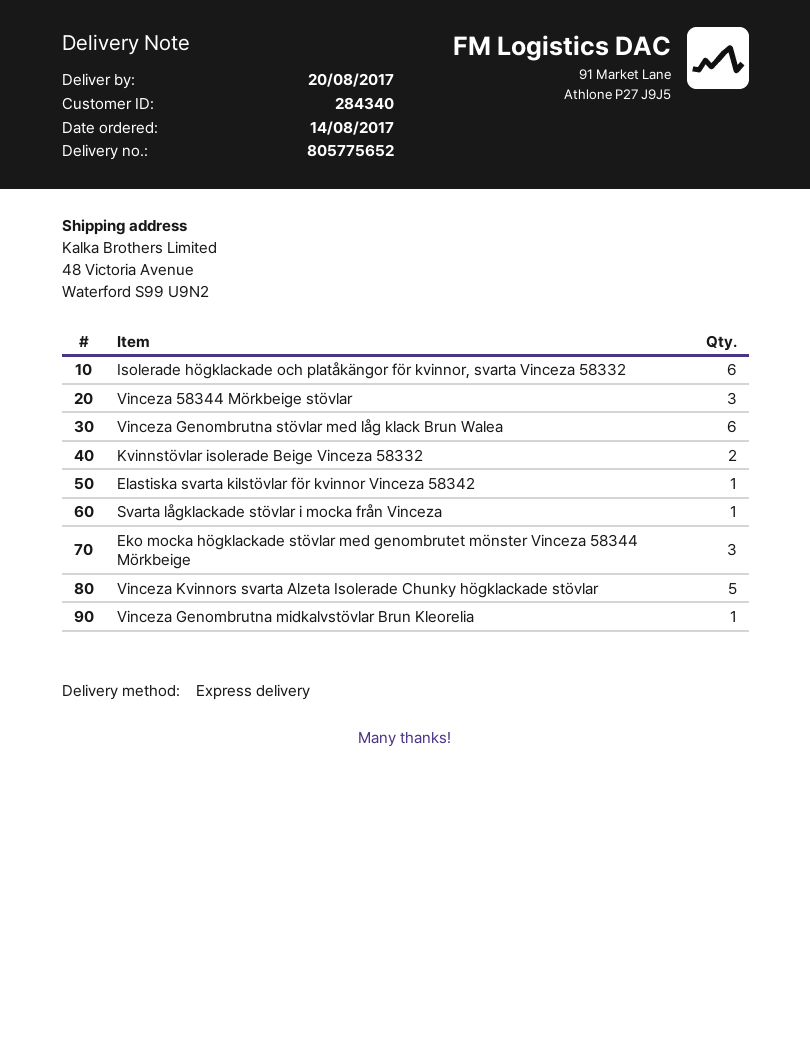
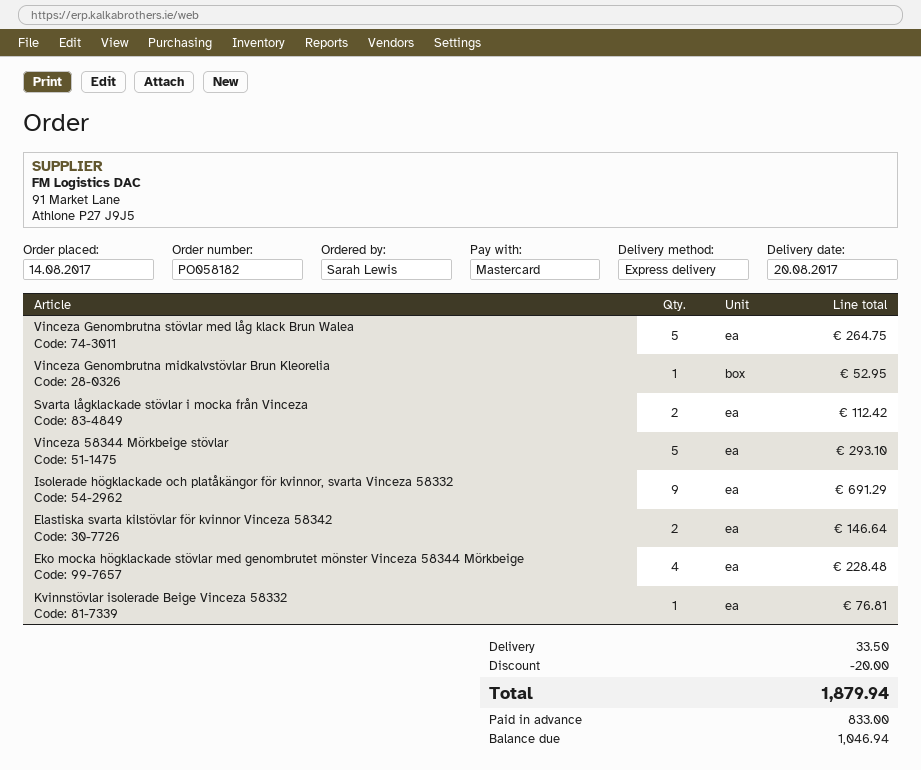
Isolerade högklackade och platåkängor för kvinnor, svarta Vinceza 58332: 6 -> 9
Vinceza 58344 Mörkbeige stövlar: 3 -> 5
Vinceza Genombrutna stövlar med låg klack Brun Walea: 6 -> 5
Kvinnstövlar isolerade Beige Vinceza 58332: 2 -> 1
Elastiska svarta kilstövlar för kvinnor Vinceza 58342: 1 -> 2
Svarta lågklackade stövlar i mocka från Vinceza: 1 -> 2
Eko mocka högklackade stövlar med genombrutet mönster Vinceza 58344 Mörkbeige: 3 -> 4
Vinceza Kvinnors svarta Alzeta Isolerade Chunky högklackade stövlar: 5 -> none

